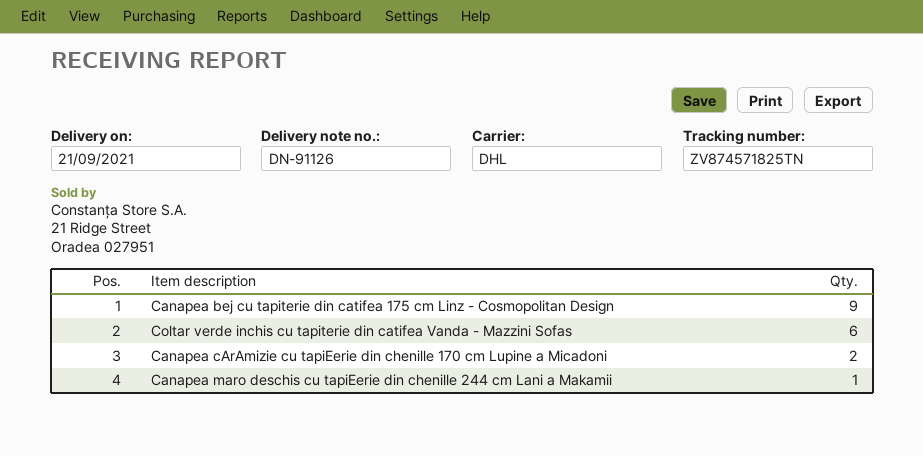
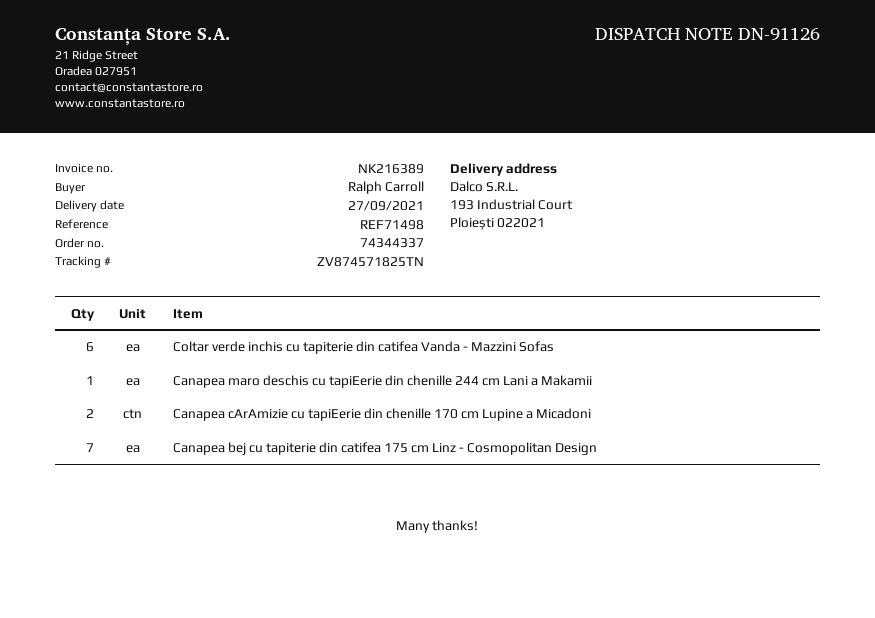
delivery date: 2021-09-21 -> 2021-09-27
Canapea bej cu tapiterie din catifea 175 cm Linz - Cosmopolitan Design: 9 -> 7

